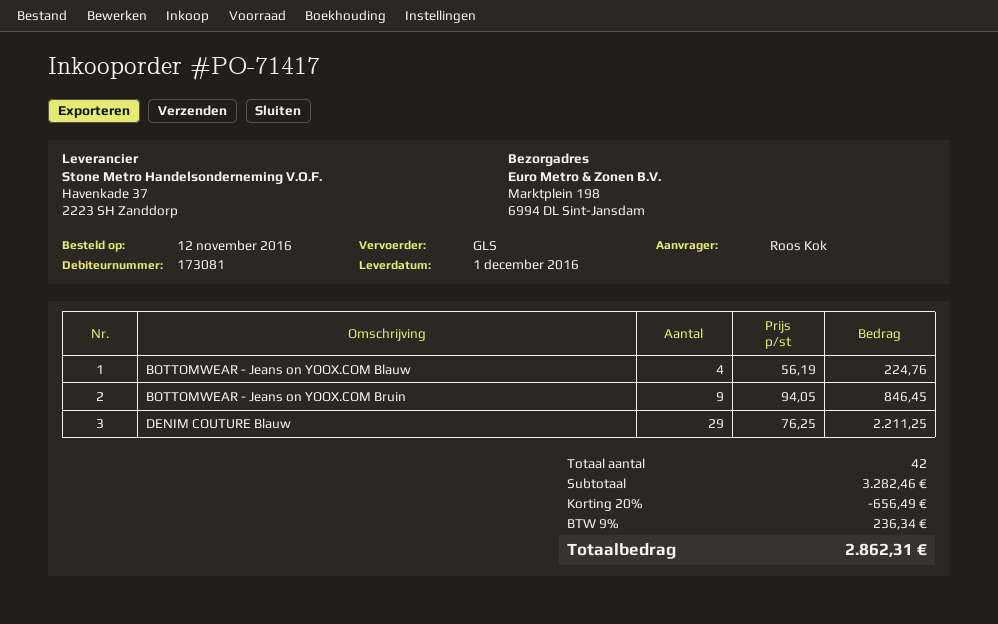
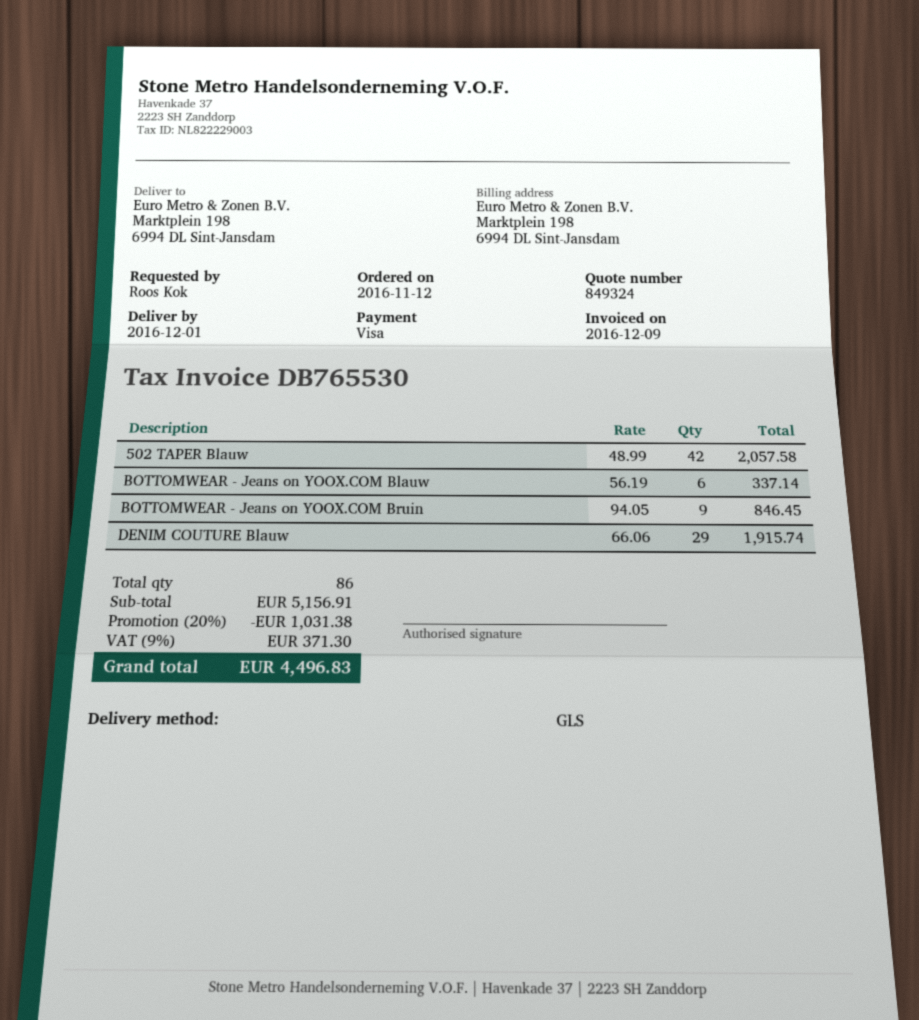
BOTTOMWEAR - Jeans on YOOX.COM Blauw: 4 x 56.19 = 224.76 -> 6 x 56.19 = 337.14
DENIM COUTURE Blauw: 29 x 76.25 = 2211.25 -> 29 x 66.06 = 1915.74
502 TAPER Blauw: none -> 42 x 48.99 = 2057.58
total quantity: 42 -> 86
subtotal: 3282.46 -> 5156.91
discount: 20% = 656.49 -> 20% = 1031.38
tax: 9% = 236.34 -> 9% = 371.30
total: 2862.31 -> 4496.83

